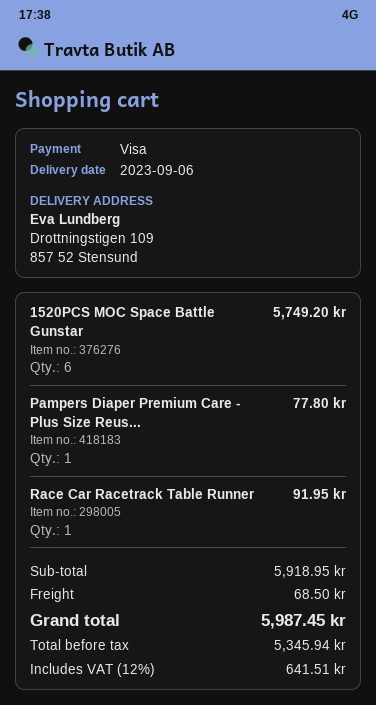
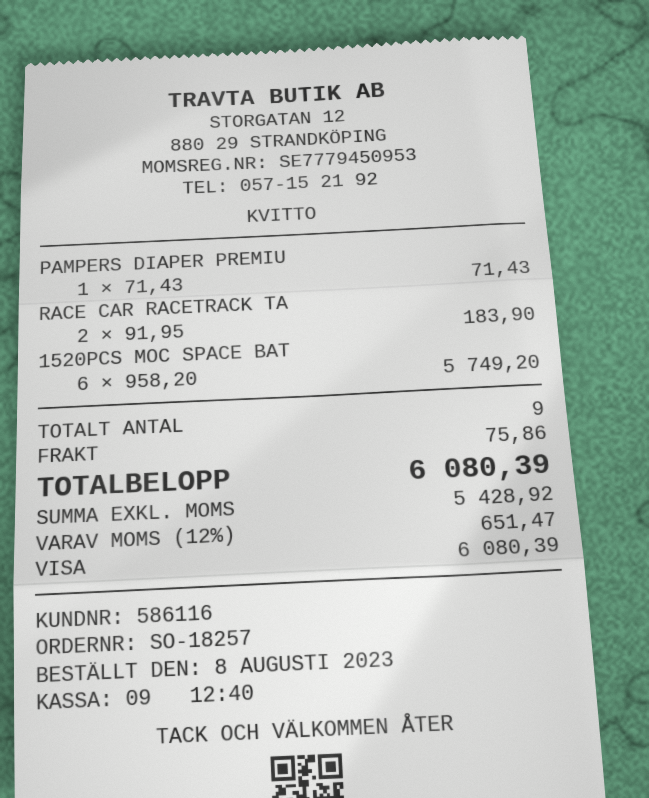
Pampers Diaper Premium Care - Plus Size Reus...: 1 for 77.80 -> 1 for 71.43
Race Car Racetrack Table Runner: 1 for 91.95 -> 2 for 183.90
shipping: 68.50 -> 75.86
net: 5345.94 -> 5428.92
tax: 12% = 641.51 -> 12% = 651.47
total: 5987.45 -> 6080.39

